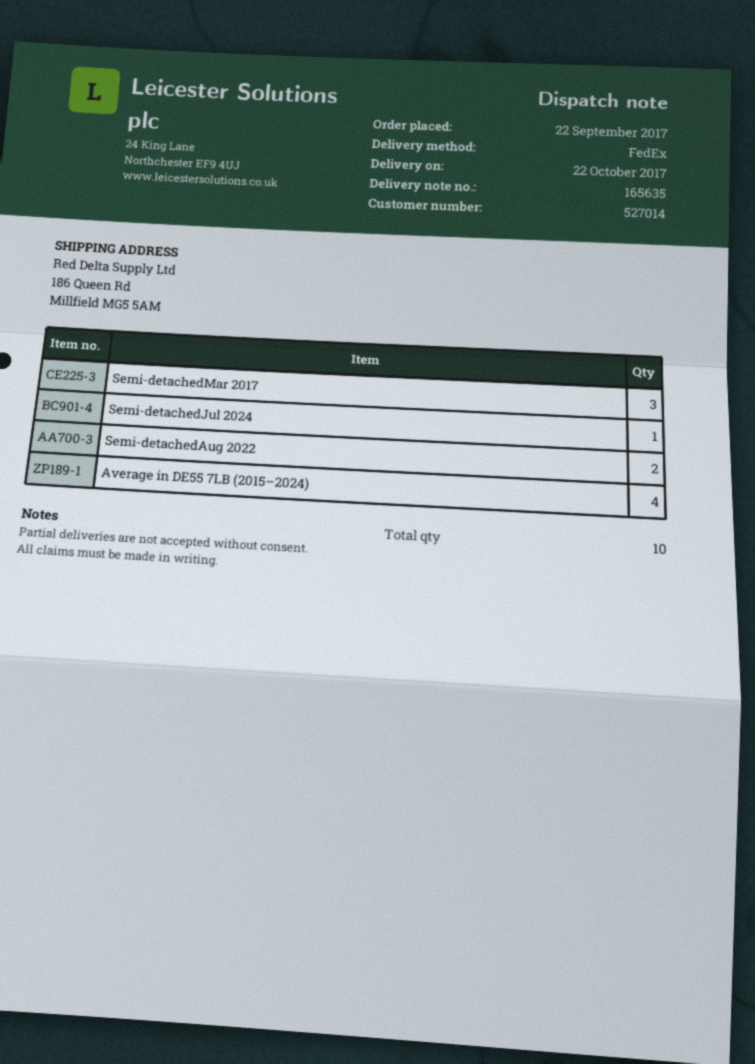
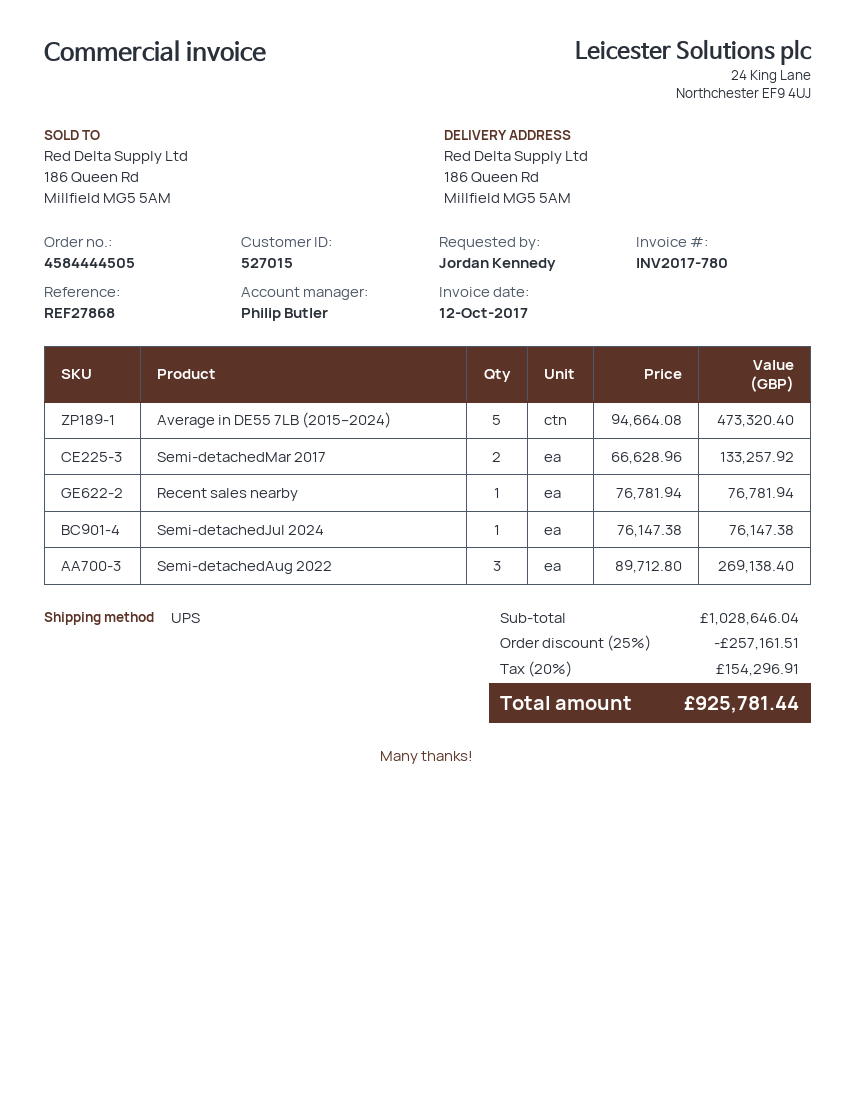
customer number: 527014 -> 527015
shipping method: FedEx -> UPS
Semi-detachedMar 2017: 3 -> 2
Semi-detachedAug 2022: 2 -> 3
Average in DE55 7LB (2015–2024): 4 -> 5
Recent sales nearby: none -> 1

